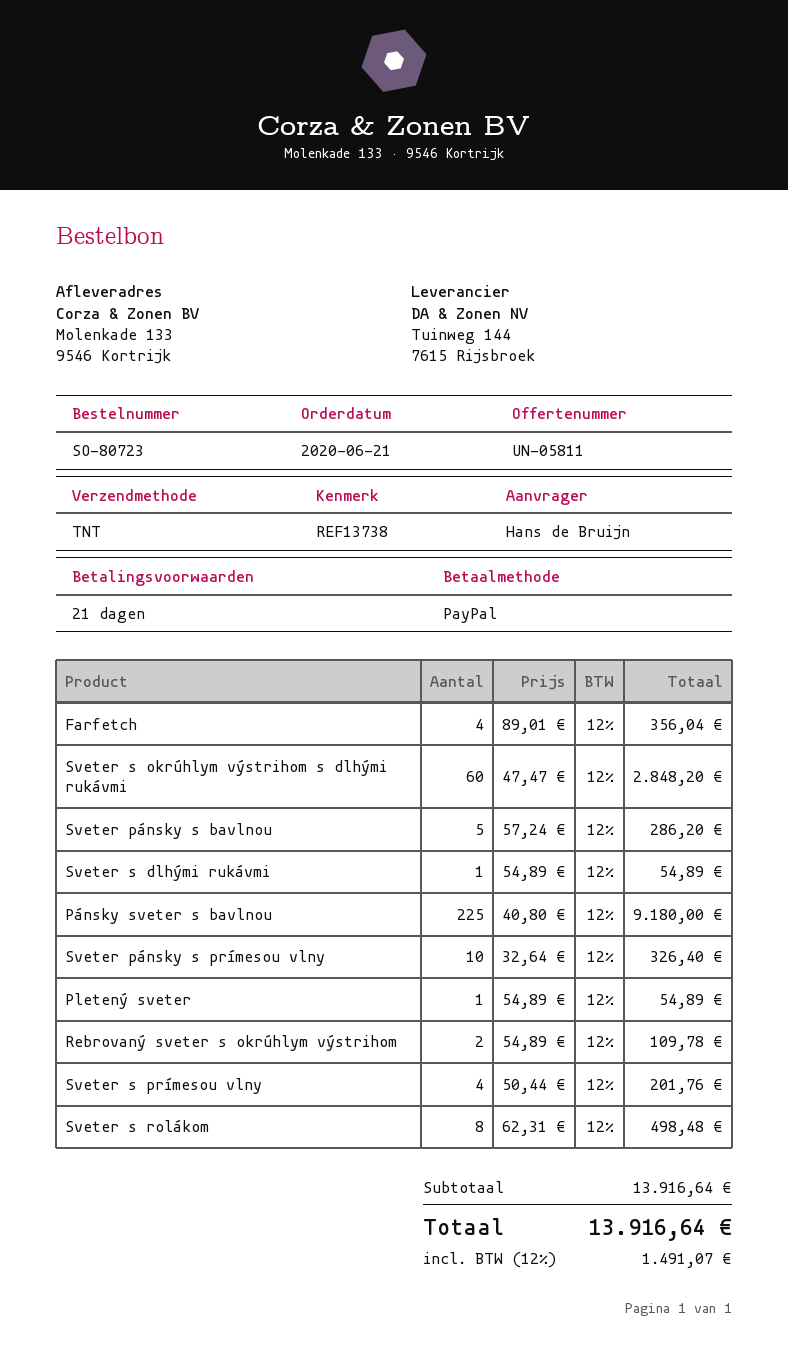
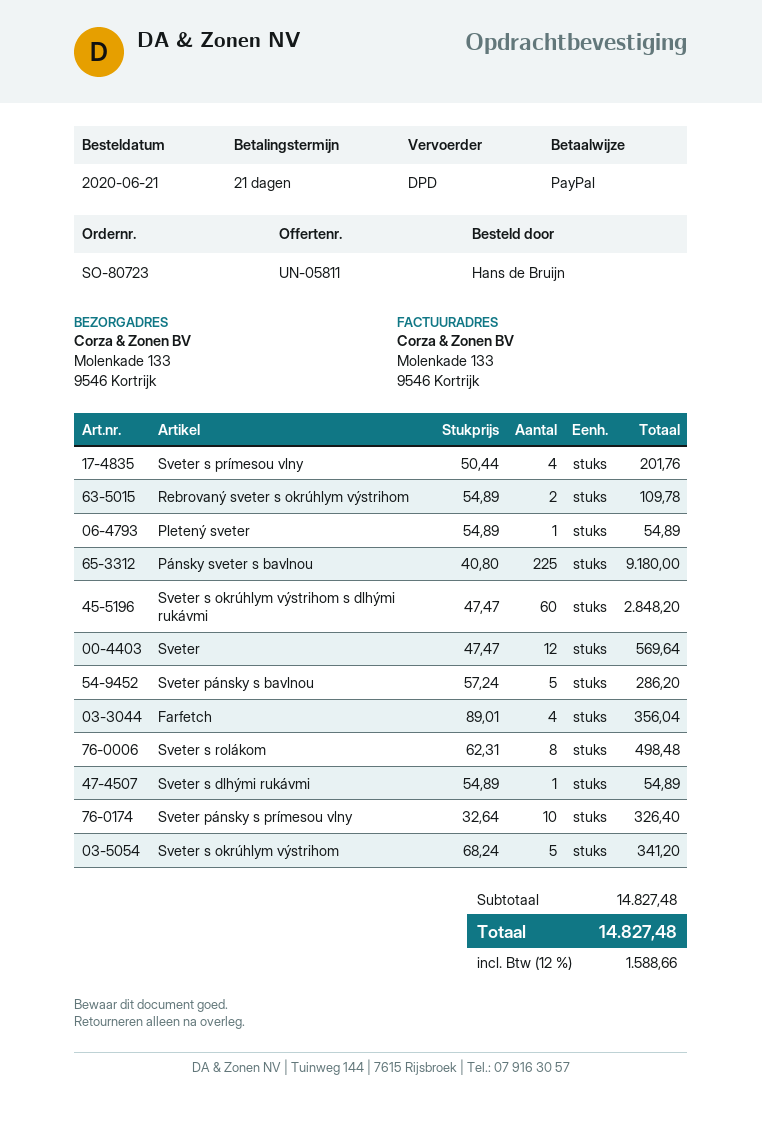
shipping method: TNT -> DPD
Sveter: none -> 12 x 47.47 = 569.64
Sveter s okrúhlym výstrihom: none -> 5 x 68.24 = 341.20
subtotal: 13916.64 -> 14827.48
tax: 12% = 1491.07 -> 12% = 1588.66
total: 13916.64 -> 14827.48

